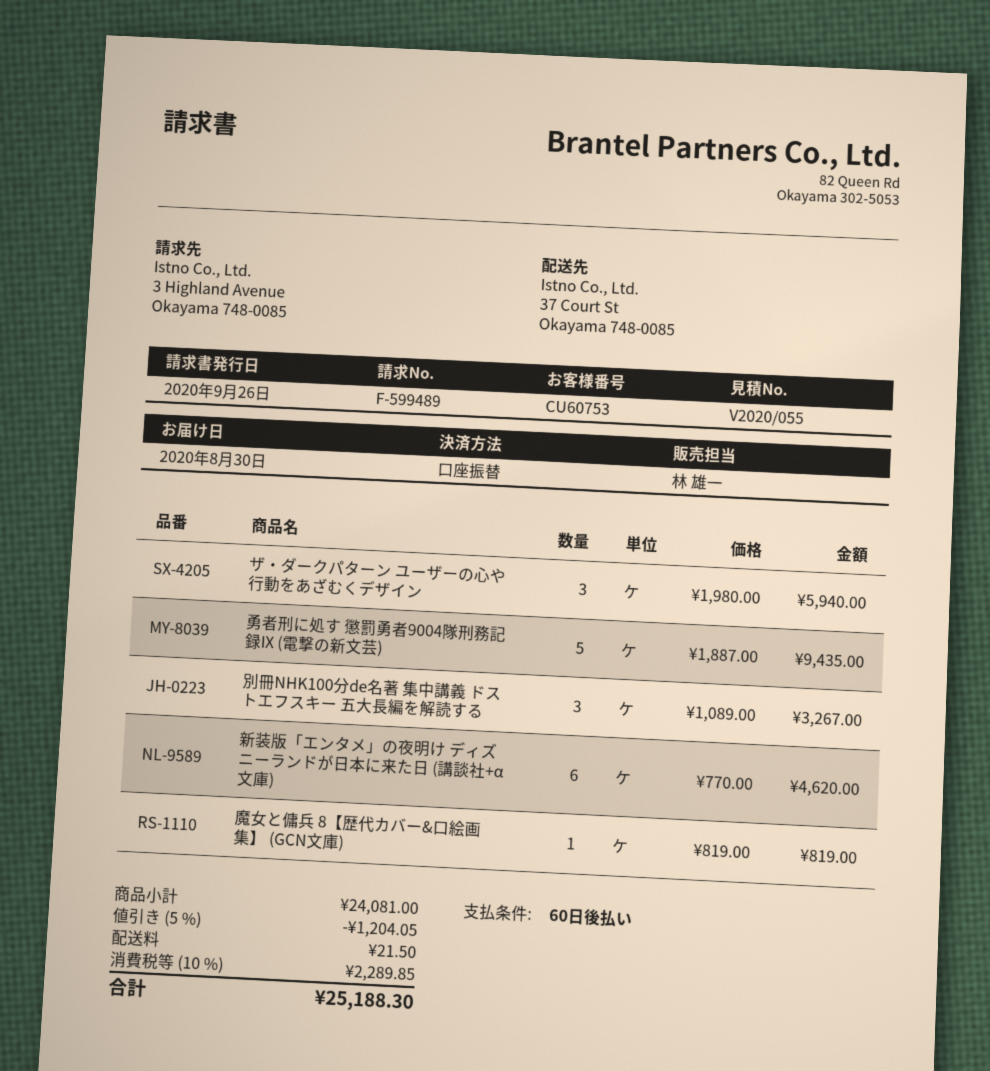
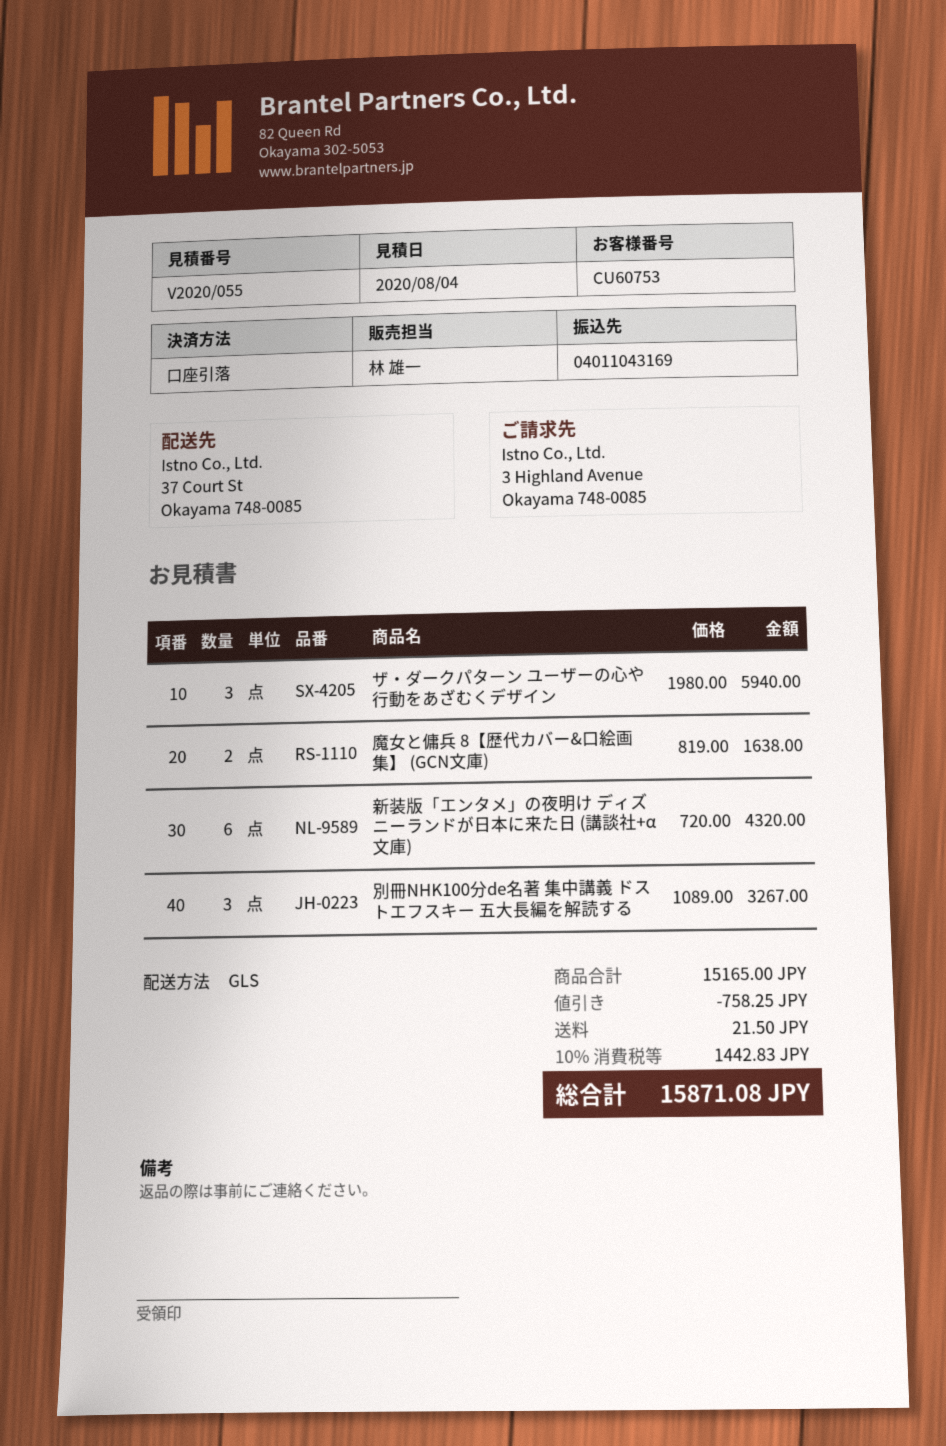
勇者刑に処す 懲罰勇者9004隊刑務記録IX (電撃の新文芸): 5 x 1887.00 = 9435.00 -> none
新装版「エンタメ」の夜明け ディズニーランドが日本に来た日 (講談社+α文庫): 6 x 770.00 = 4620.00 -> 6 x 720.00 = 4320.00
魔女と傭兵 8【歴代カバー&口絵画集】 (GCN文庫): 1 x 819.00 = 819.00 -> 2 x 819.00 = 1638.00
subtotal: 24081.00 -> 15165.00
discount: 1204.05 -> 758.25
tax: 10% = 2289.85 -> 10% = 1442.83
total: 25188.30 -> 15871.08

